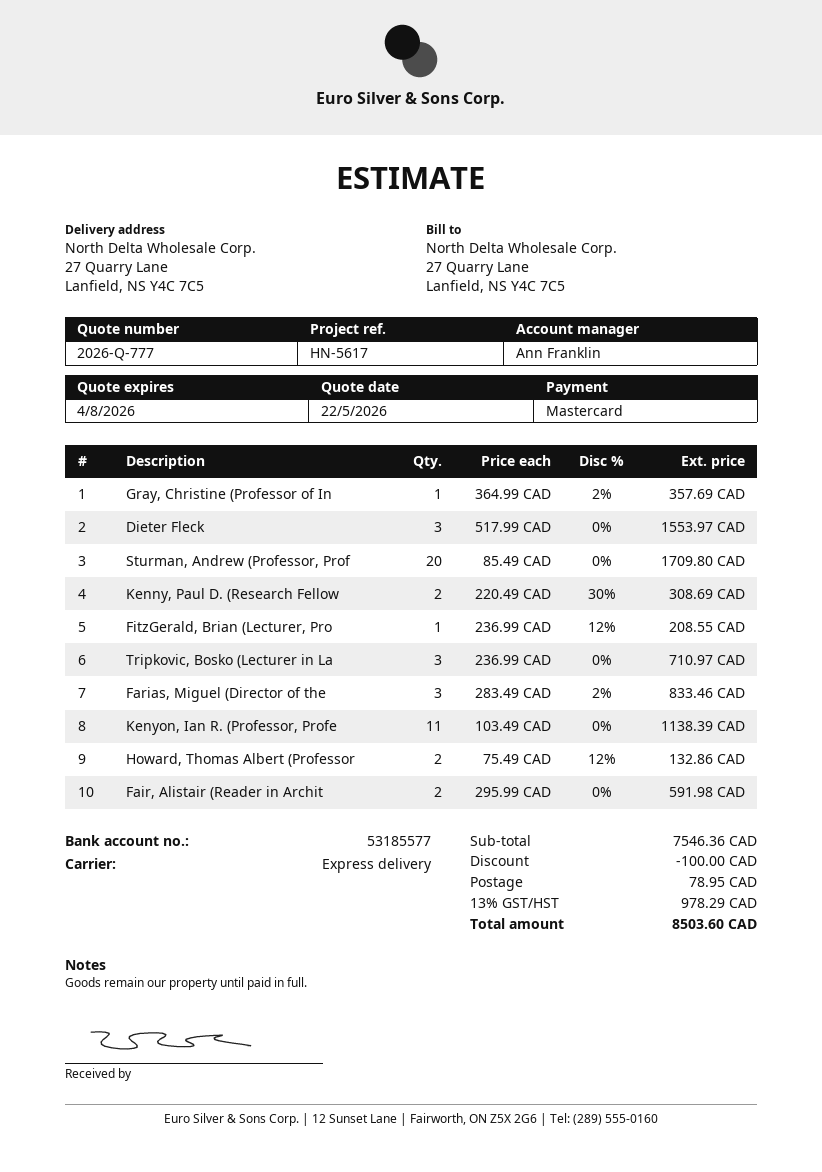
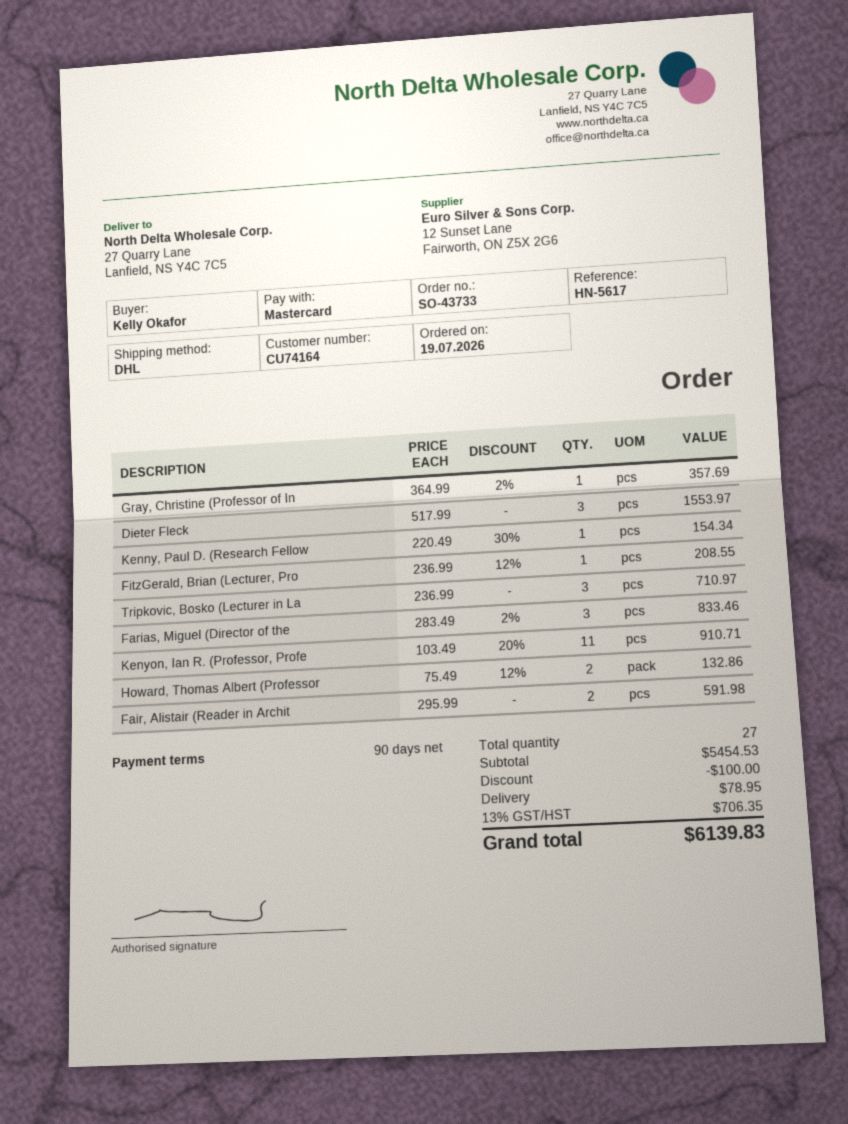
shipping method: express -> DHL
Sturman, Andrew (Professor, Prof: 20 x 85.49 = 1709.80 -> none
Kenny, Paul D. (Research Fellow: 2 x 220.49 - 30% = 308.69 -> 1 x 220.49 - 30% = 154.34
Kenyon, Ian R. (Professor, Profe: 11 x 103.49 = 1138.39 -> 11 x 103.49 - 20% = 910.71
subtotal: 7546.36 -> 5454.53
tax: 13% = 978.29 -> 13% = 706.35
total: 8503.60 -> 6139.83

